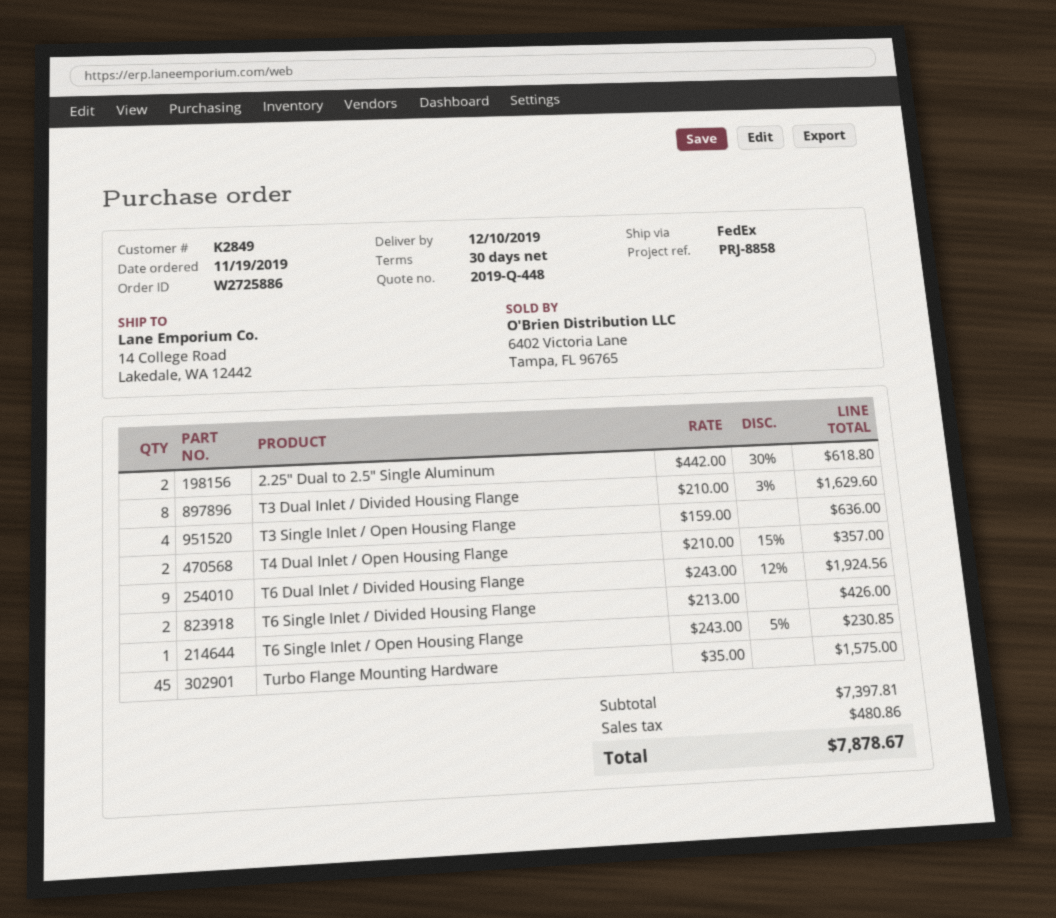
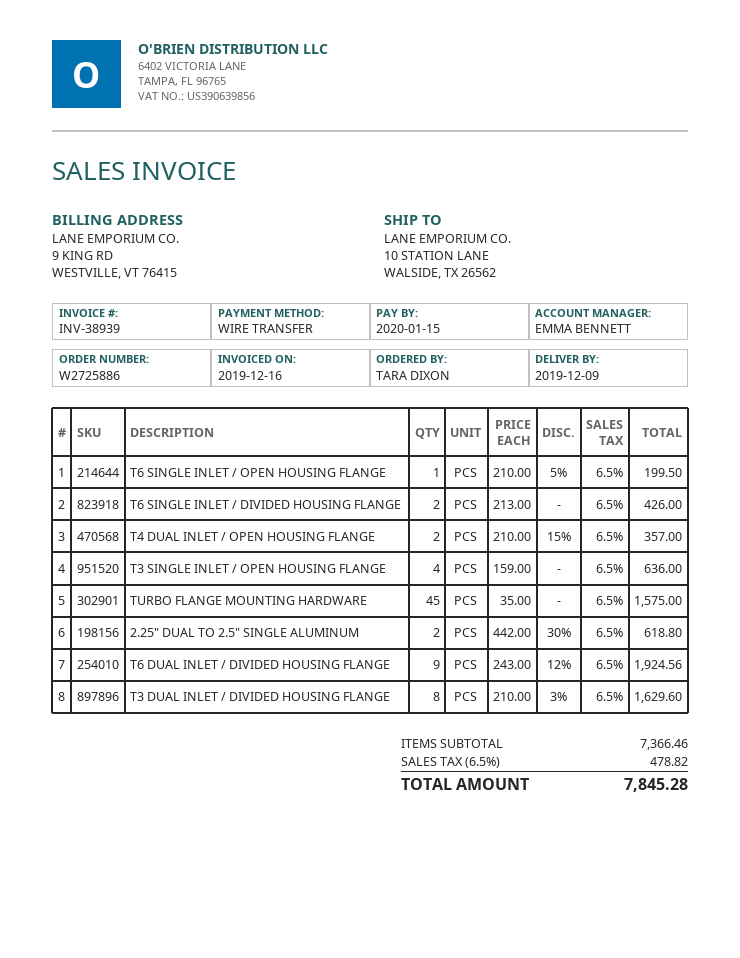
delivery date: 2019-12-10 -> 2019-12-09
ship to: 14 College Road, Lakedale, WA 12442 -> 10 STATION LANE, WALSIDE, TX 26562
T6 Single Inlet / Open Housing Flange: 1 x 243.00 - 5% = 230.85 -> 1 x 210.00 - 5% = 199.50
subtotal: 7397.81 -> 7366.46
tax: 480.86 -> 478.82
total: 7878.67 -> 7845.28

